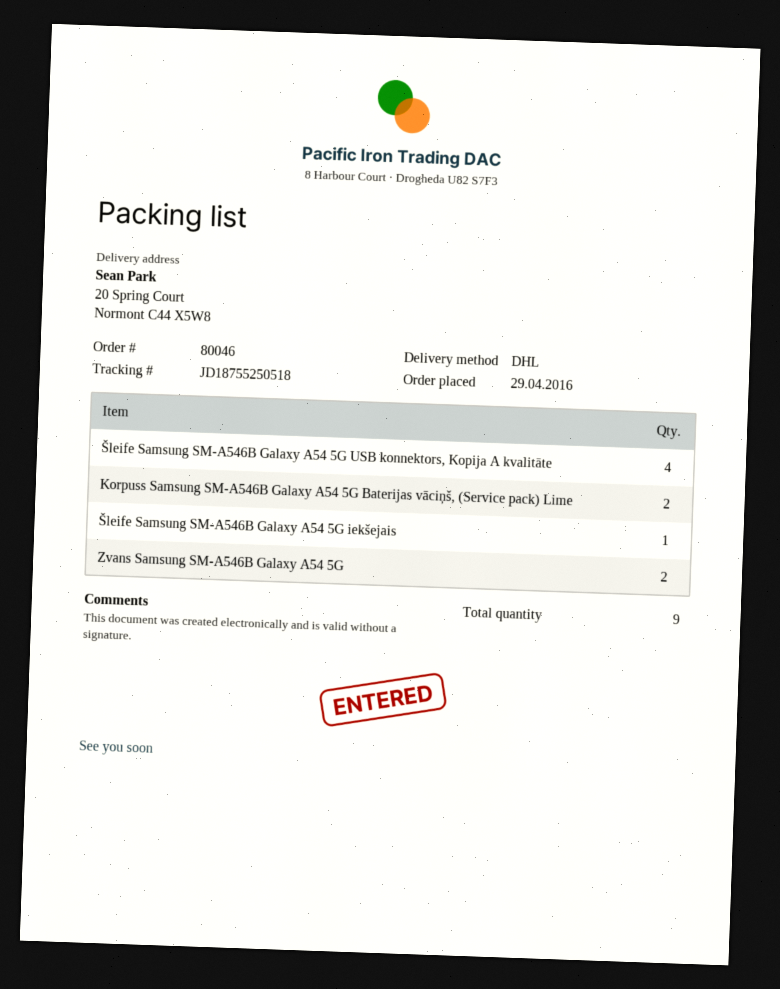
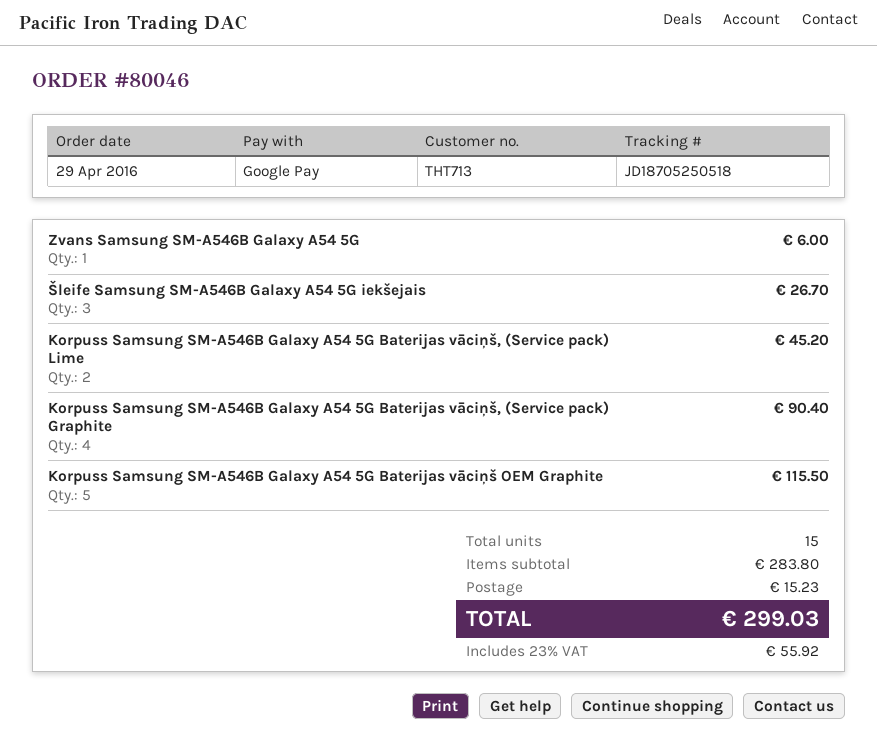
tracking number: JD18755250518 -> JD18705250518
Šleife Samsung SM-A546B Galaxy A54 5G USB konnektors, Kopija A kvalitāte: 4 -> none
Šleife Samsung SM-A546B Galaxy A54 5G iekšejais: 1 -> 3
Zvans Samsung SM-A546B Galaxy A54 5G: 2 -> 1
Korpuss Samsung SM-A546B Galaxy A54 5G Baterijas vāciņš, (Service pack) Graphite: none -> 4
Korpuss Samsung SM-A546B Galaxy A54 5G Baterijas vāciņš OEM Graphite: none -> 5
total quantity: 9 -> 15

